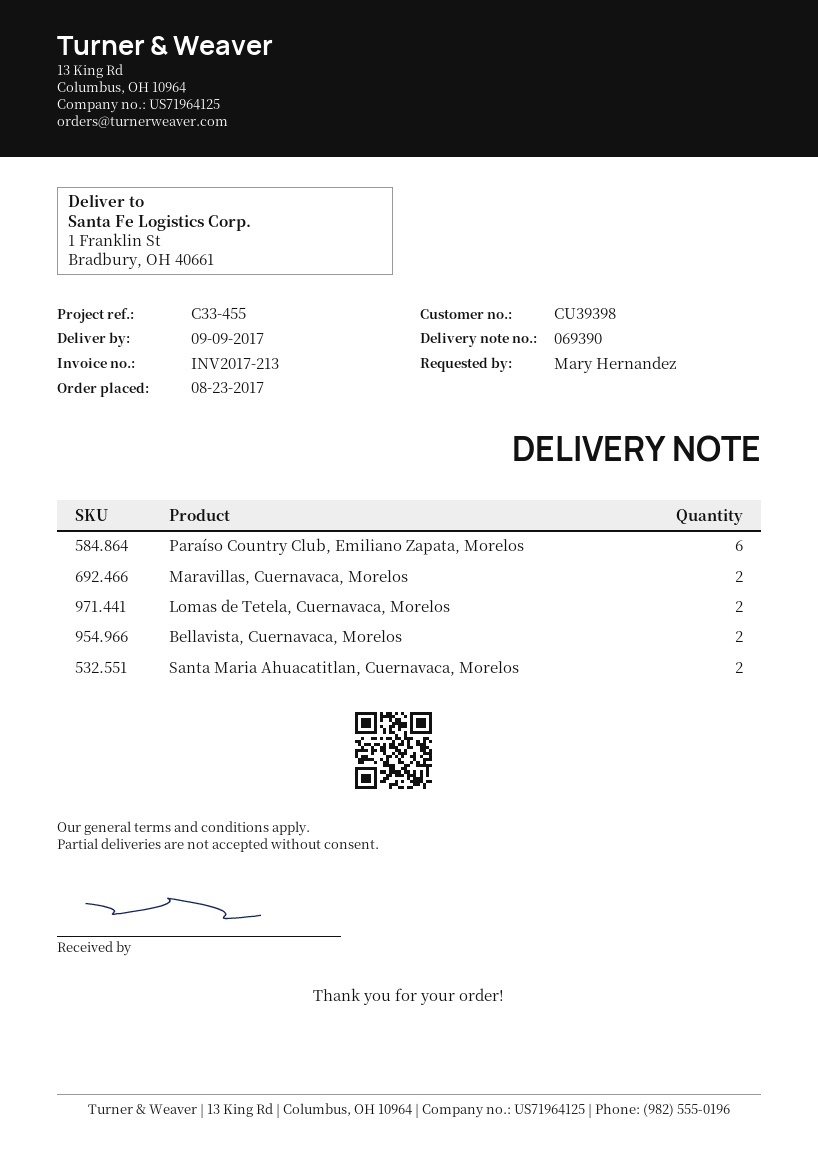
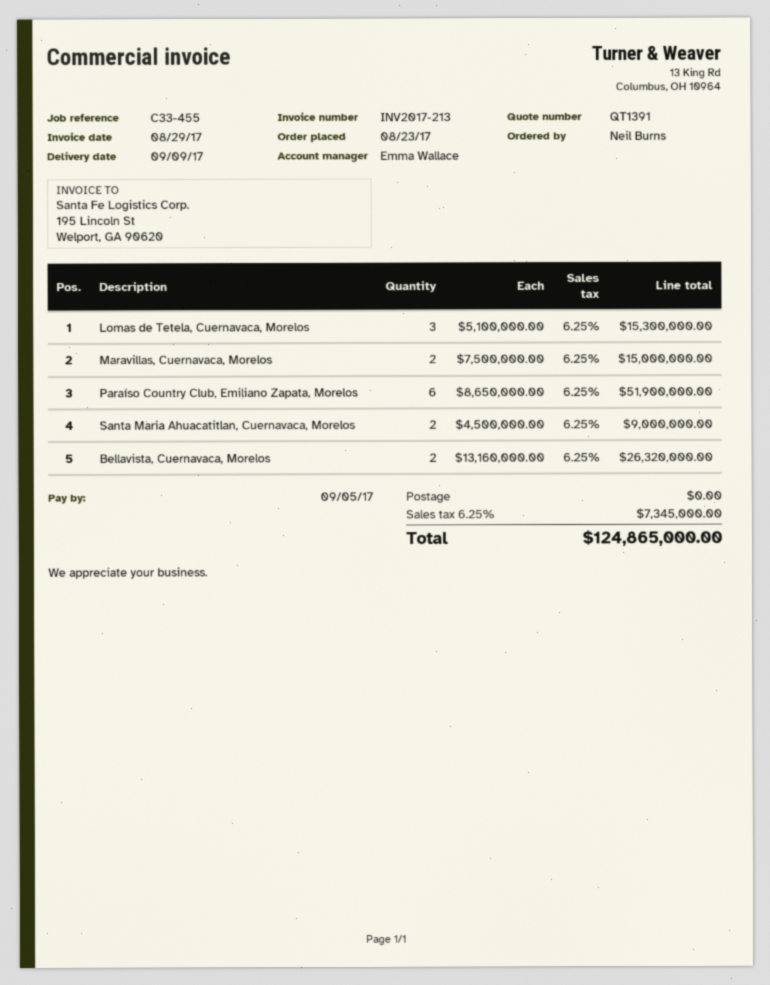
ordered by: Mary Hernandez -> Neil Burns
Lomas de Tetela, Cuernavaca, Morelos: 2 -> 3

